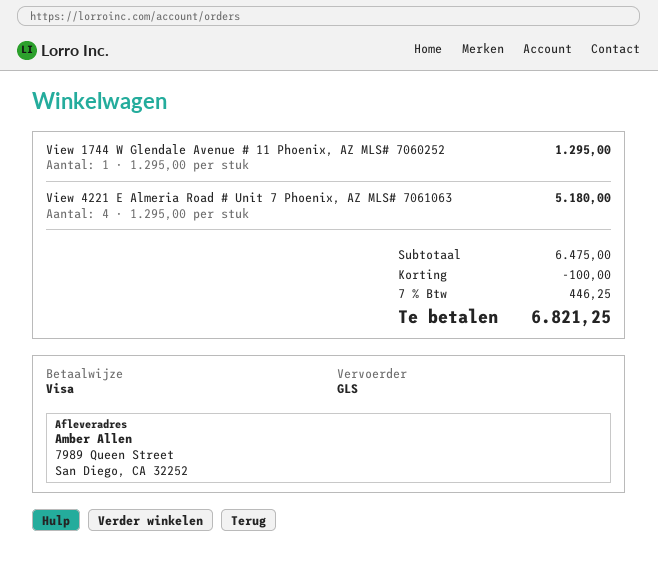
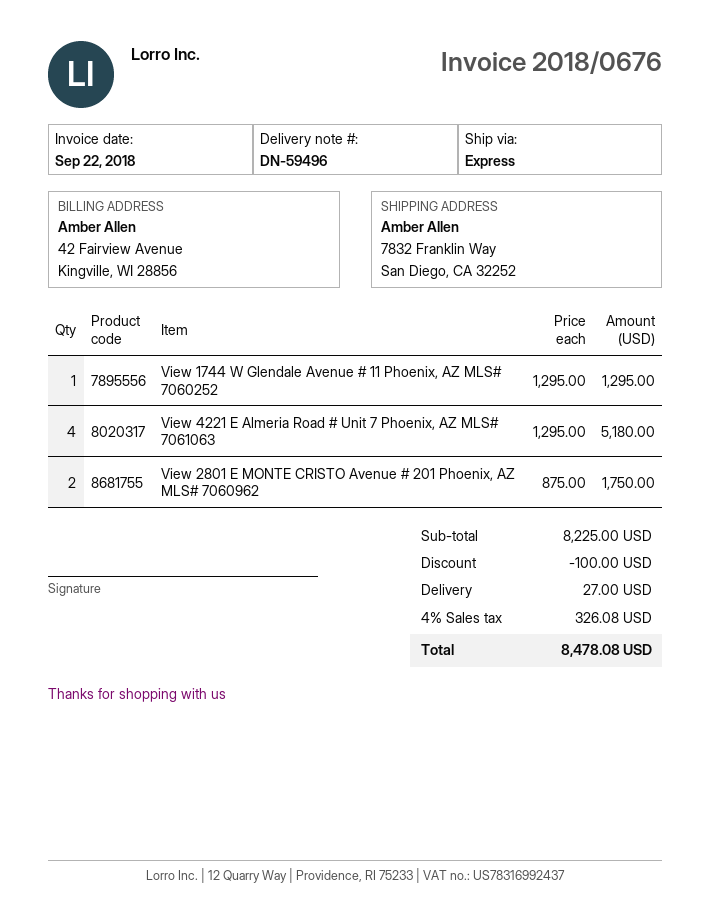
shipping method: GLS -> express
ship to: 7989 Queen Street, San Diego, CA 32252 -> 7832 Franklin Way, San Diego, CA 32252
View 2801 E MONTE CRISTO Avenue # 201 Phoenix, AZ MLS# 7060962: none -> 2 x 875.00 = 1750.00
subtotal: 6475.00 -> 8225.00
shipping: none -> 27.00
tax: 7% = 446.25 -> 4% = 326.08
total: 6821.25 -> 8478.08

